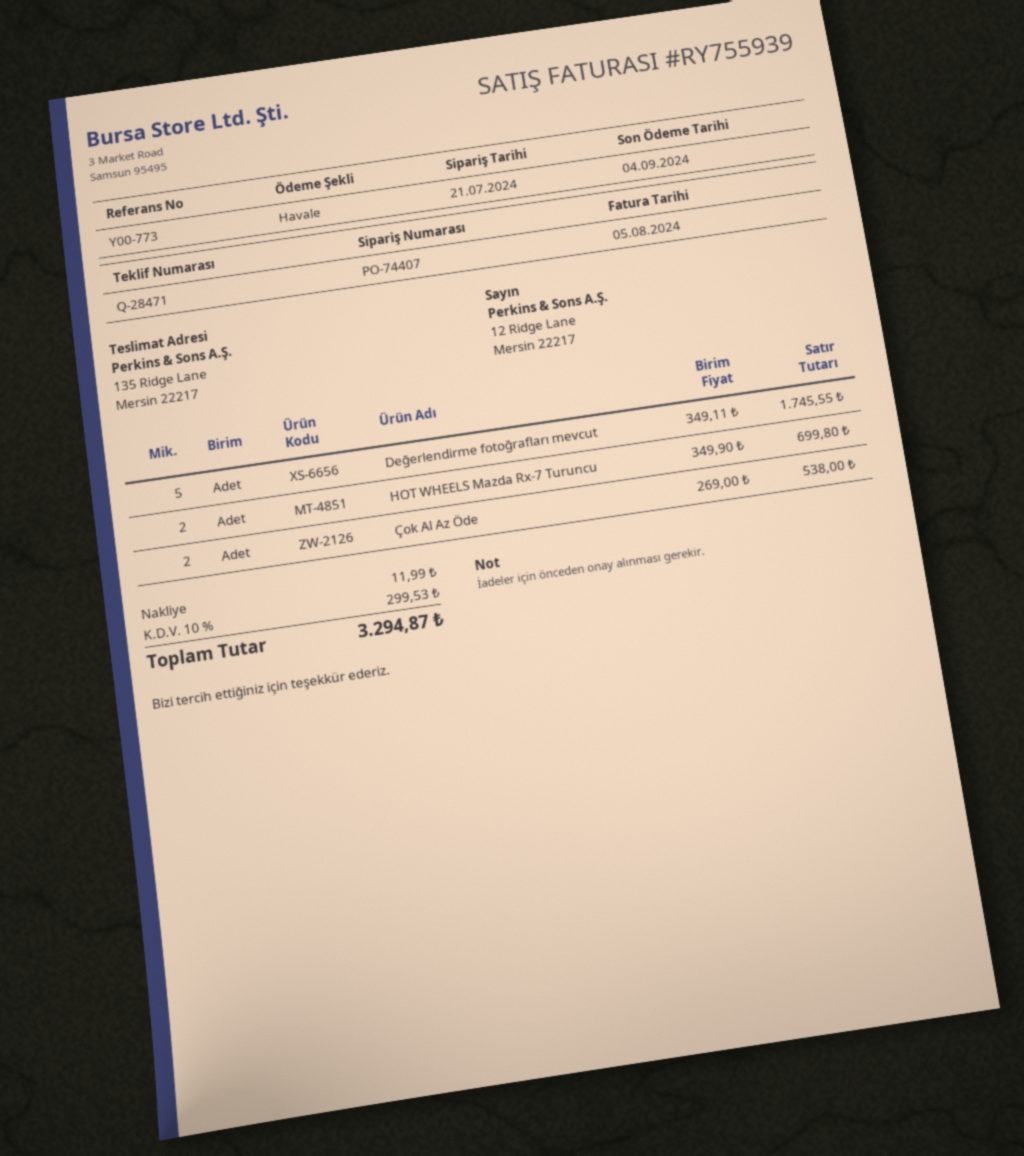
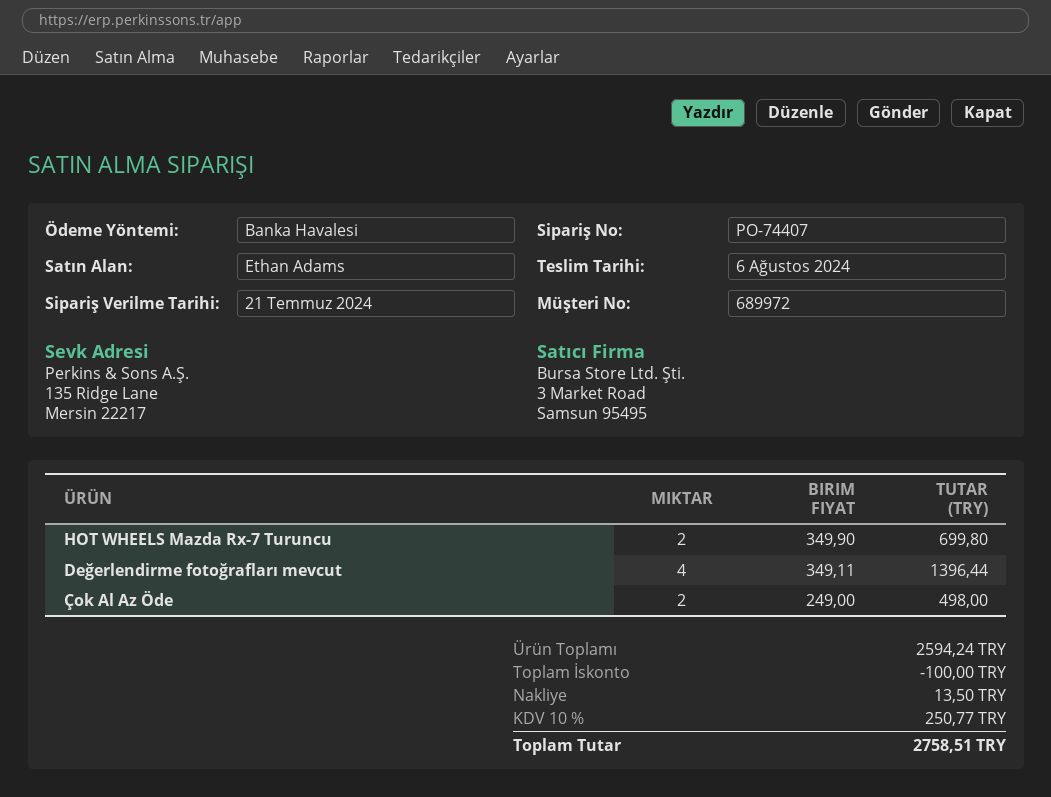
Değerlendirme fotoğrafları mevcut: 5 x 349.11 = 1745.55 -> 4 x 349.11 = 1396.44
Çok Al Az Öde: 2 x 269.00 = 538.00 -> 2 x 249.00 = 498.00
discount: none -> 100.00
shipping: 11.99 -> 13.50
tax: 10% = 299.53 -> 10% = 250.77
total: 3294.87 -> 2758.51

